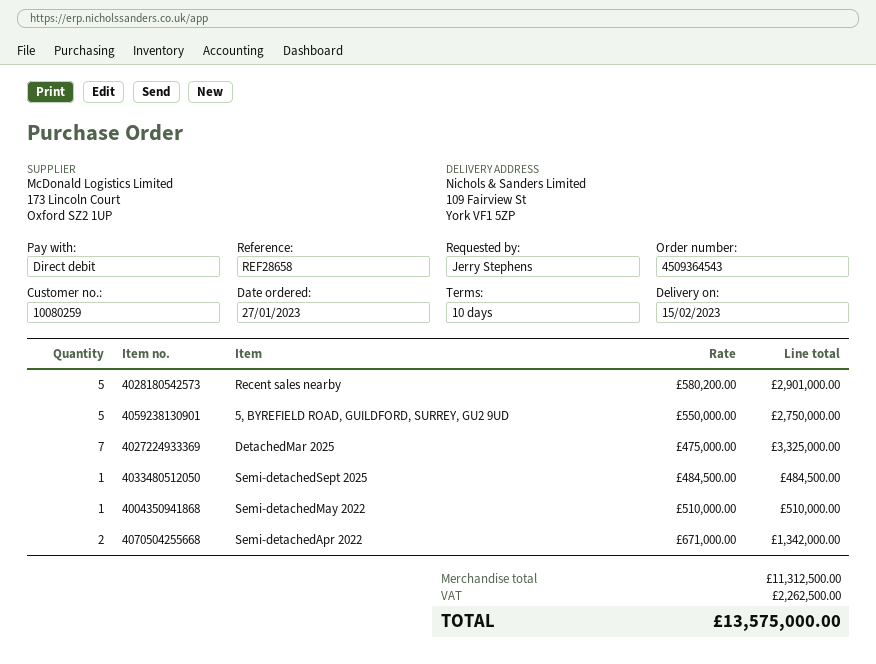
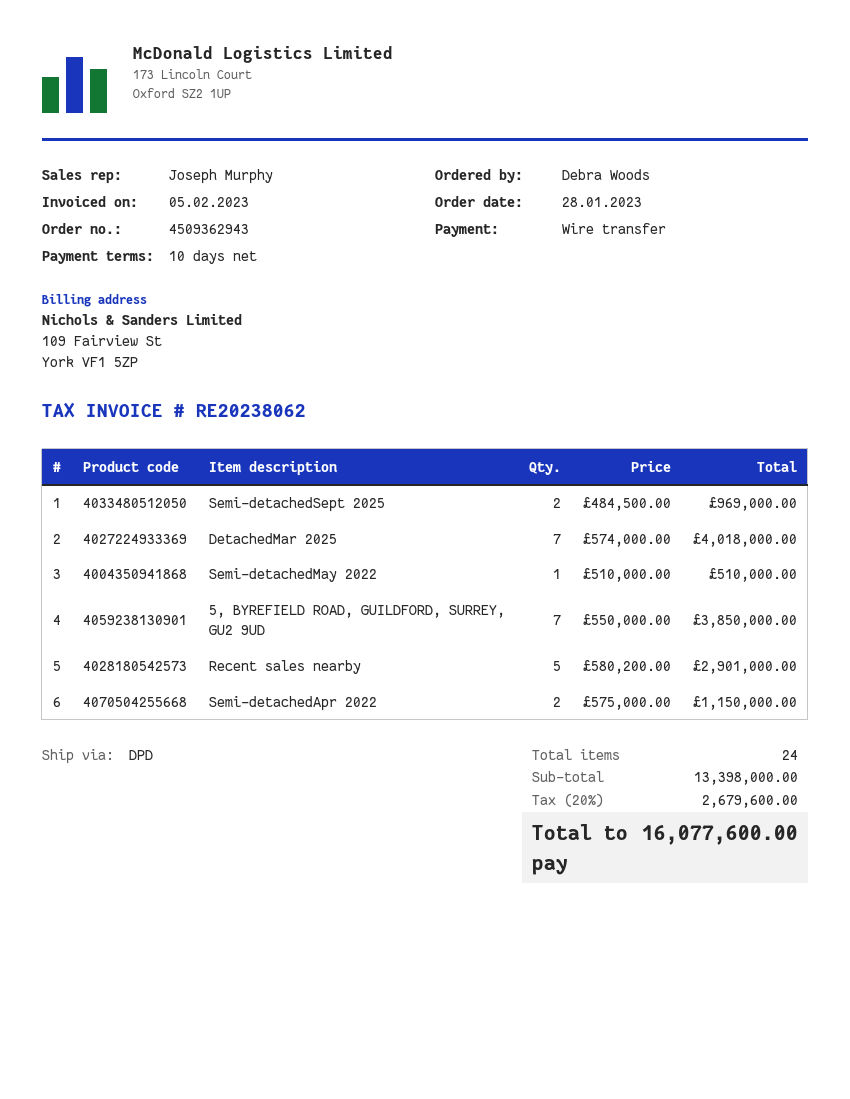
order number: 4509364543 -> 4509362943
order date: 2023-01-27 -> 2023-01-28
ordered by: Jerry Stephens -> Debra Woods
payment method: direct debit -> bank transfer
5, BYREFIELD ROAD, GUILDFORD, SURREY, GU2 9UD: 5 x 550000.00 = 2750000.00 -> 7 x 550000.00 = 3850000.00
DetachedMar 2025: 7 x 475000.00 = 3325000.00 -> 7 x 574000.00 = 4018000.00
Semi-detachedSept 2025: 1 x 484500.00 = 484500.00 -> 2 x 484500.00 = 969000.00
Semi-detachedApr 2022: 2 x 671000.00 = 1342000.00 -> 2 x 575000.00 = 1150000.00
subtotal: 11312500.00 -> 13398000.00
tax: 2262500.00 -> 2679600.00
total: 13575000.00 -> 16077600.00

